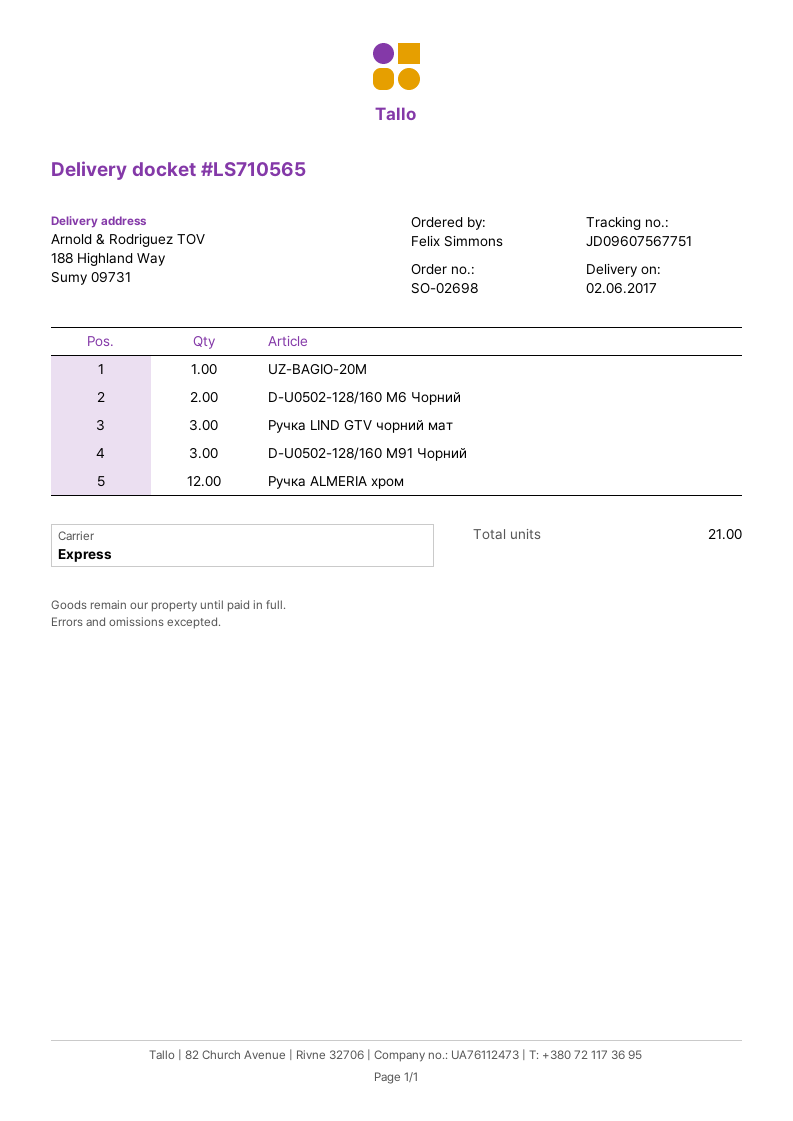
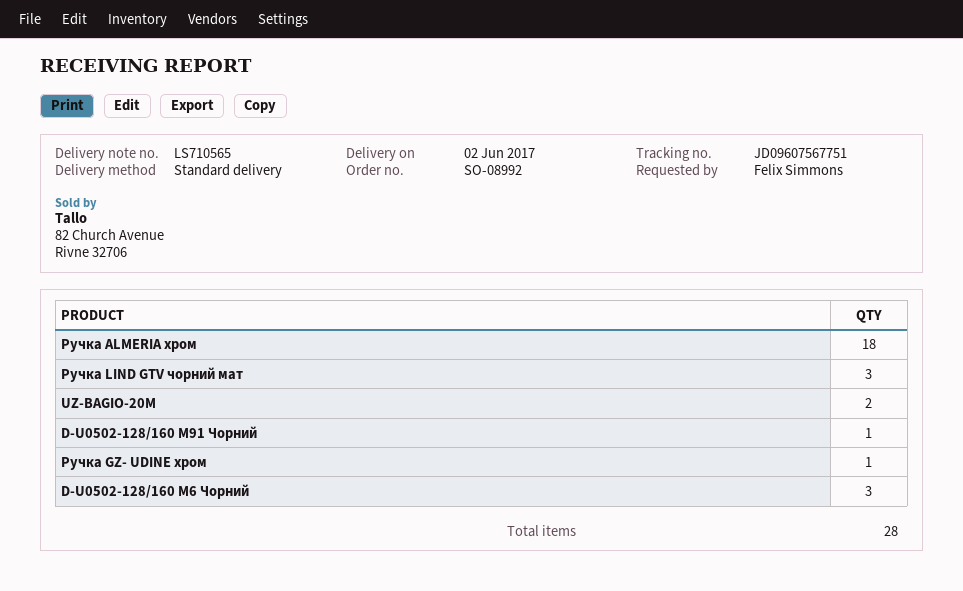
order number: SO-02698 -> SO-08992
shipping method: express -> standard
UZ-BAGIO-20M: 1 -> 2
D-U0502-128/160 M6 Чорний: 2 -> 3
D-U0502-128/160 M91 Чорний: 3 -> 1
Ручка ALMERIA хром: 12 -> 18
Ручка GZ- UDINE хром: none -> 1
total quantity: 21 -> 28

